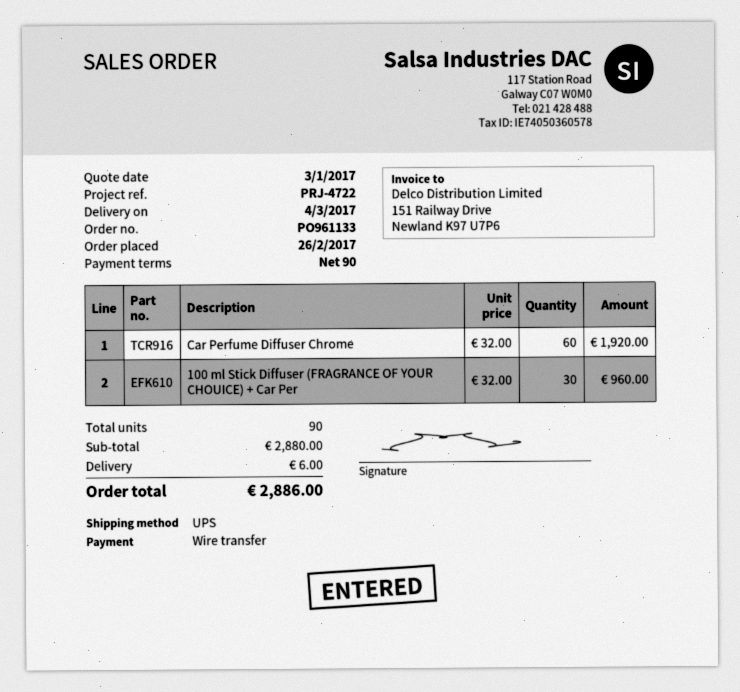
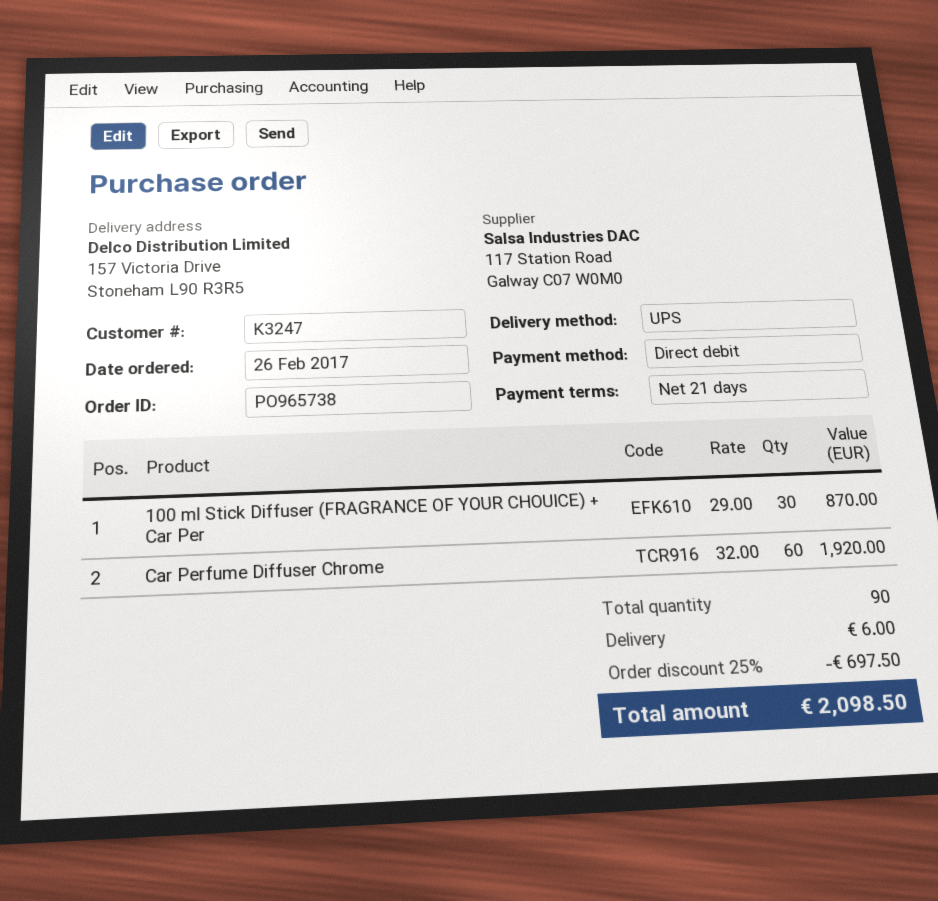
order number: PO961133 -> PO965738
payment terms: 90 days -> 21 days
payment method: bank transfer -> direct debit
100 ml Stick Diffuser (FRAGRANCE OF YOUR CHOUICE) + Car Per: 30 x 32.00 = 960.00 -> 30 x 29.00 = 870.00
discount: none -> 25% = 697.50
total: 2886.00 -> 2098.50

